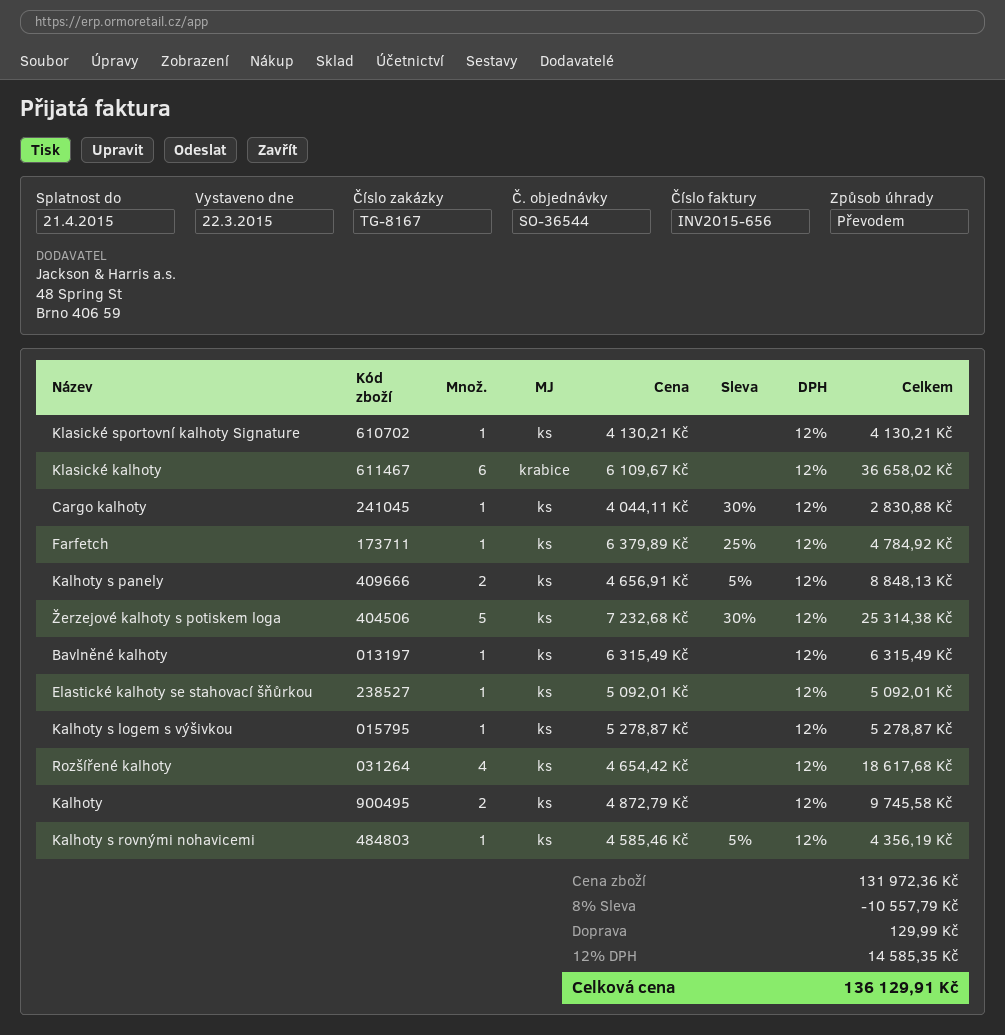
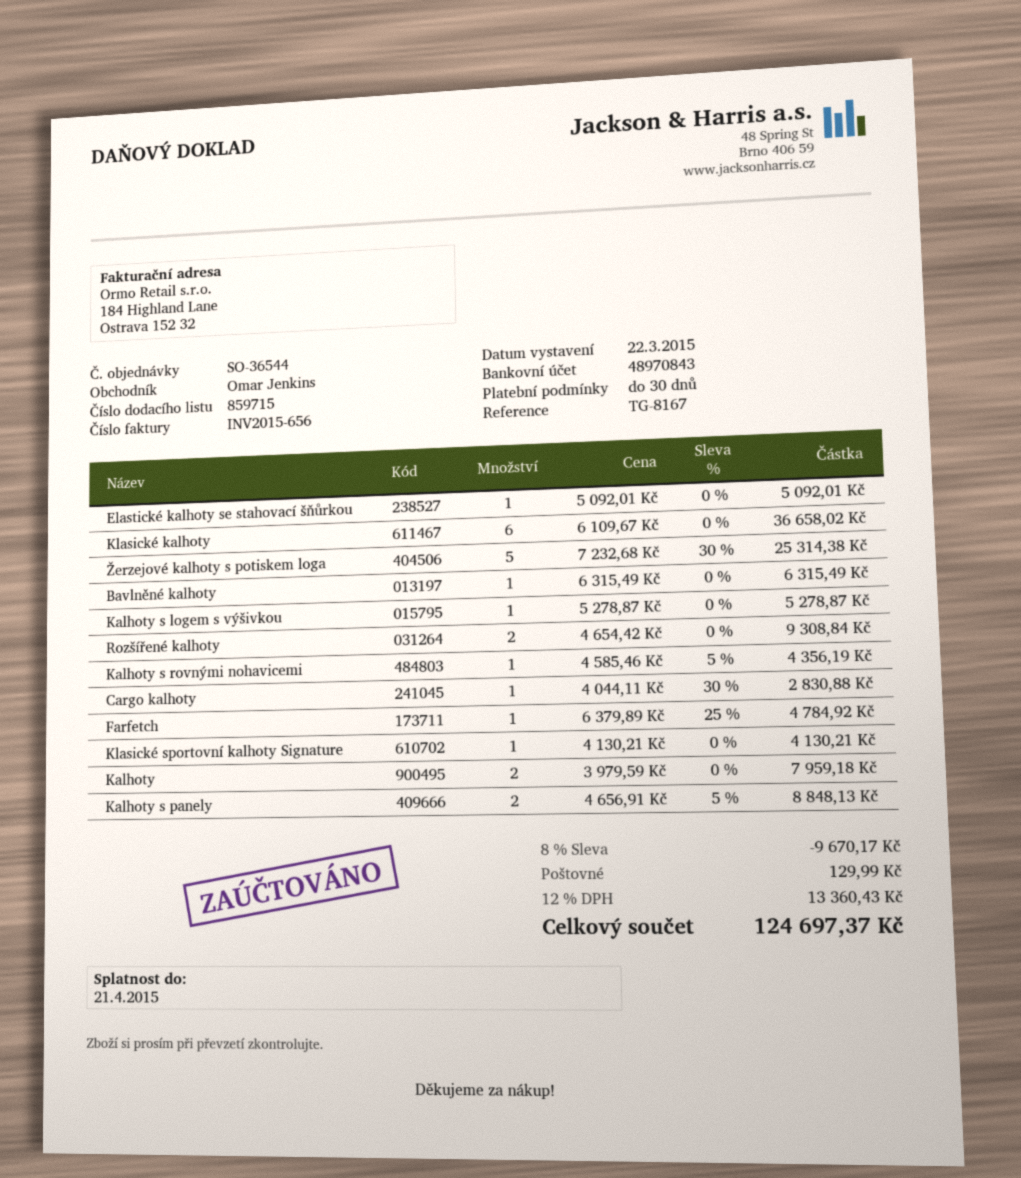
Rozšířené kalhoty: 4 x 4654.42 = 18617.68 -> 2 x 4654.42 = 9308.84
Kalhoty: 2 x 4872.79 = 9745.58 -> 2 x 3979.59 = 7959.18
discount: 8% = 10557.79 -> 8% = 9670.17
tax: 12% = 14585.35 -> 12% = 13360.43
total: 136129.91 -> 124697.37

